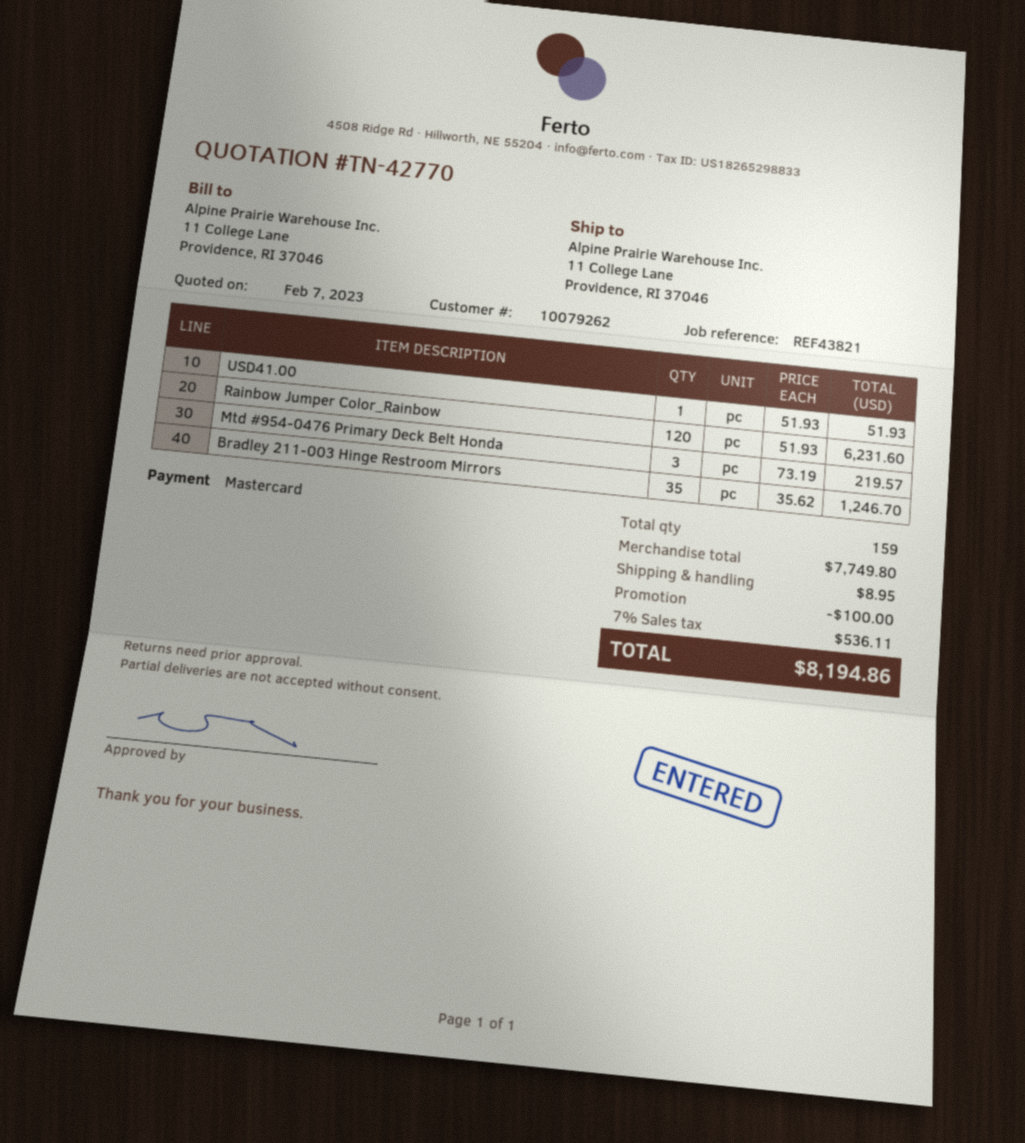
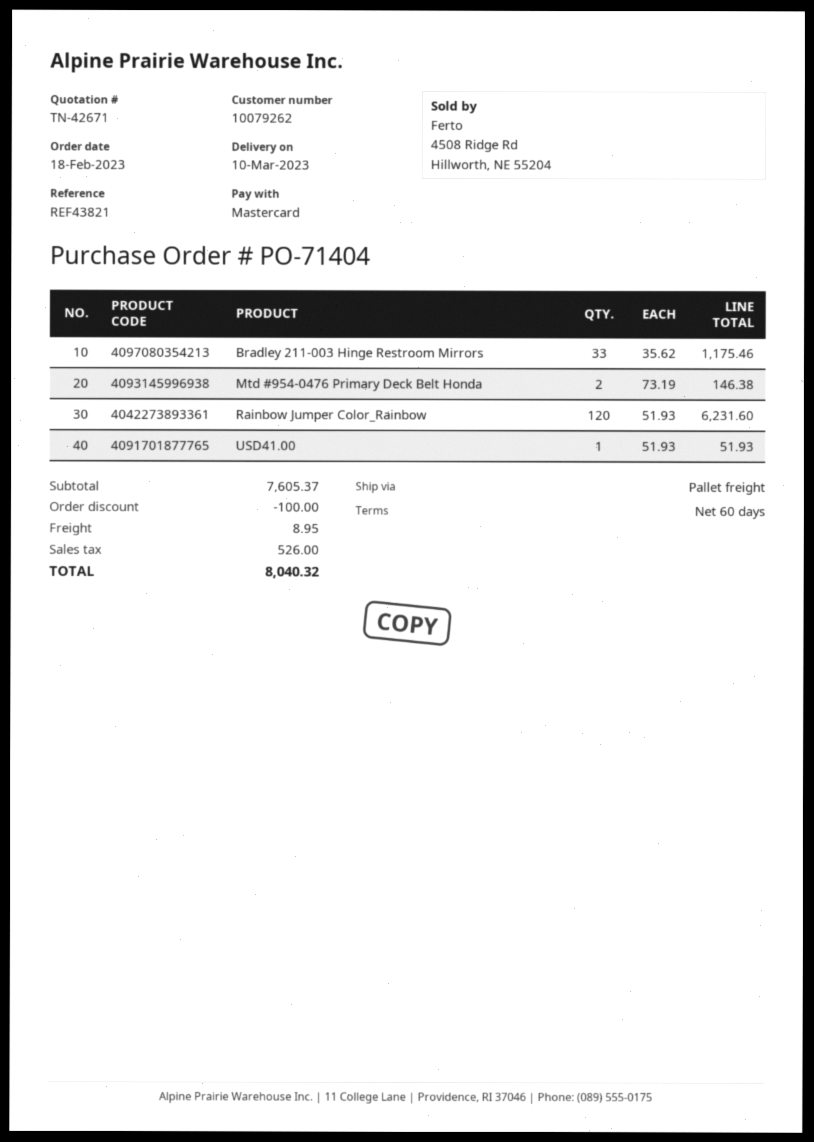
quote number: TN-42770 -> TN-42671
Mtd #954-0476 Primary Deck Belt Honda: 3 x 73.19 = 219.57 -> 2 x 73.19 = 146.38
Bradley 211-003 Hinge Restroom Mirrors: 35 x 35.62 = 1246.70 -> 33 x 35.62 = 1175.46
subtotal: 7749.80 -> 7605.37
tax: 536.11 -> 526.00
total: 8194.86 -> 8040.32

